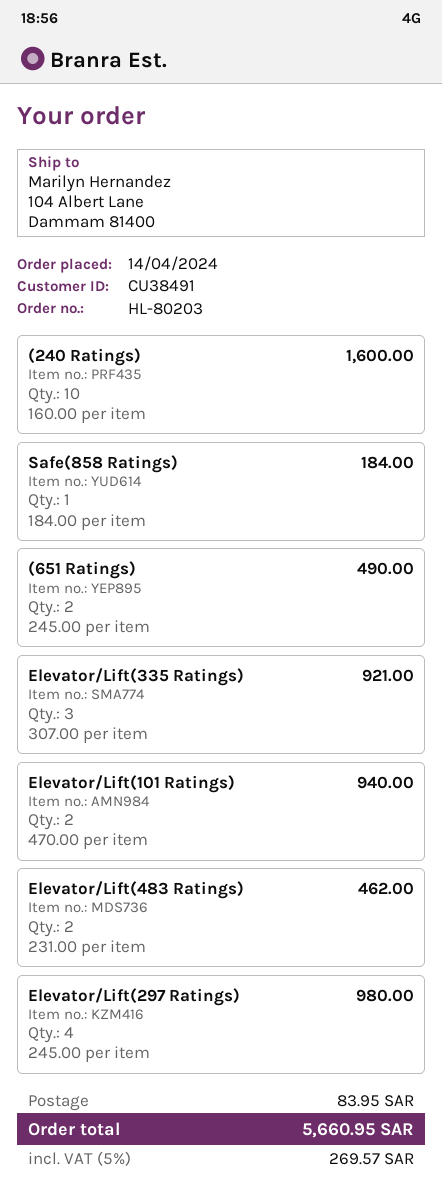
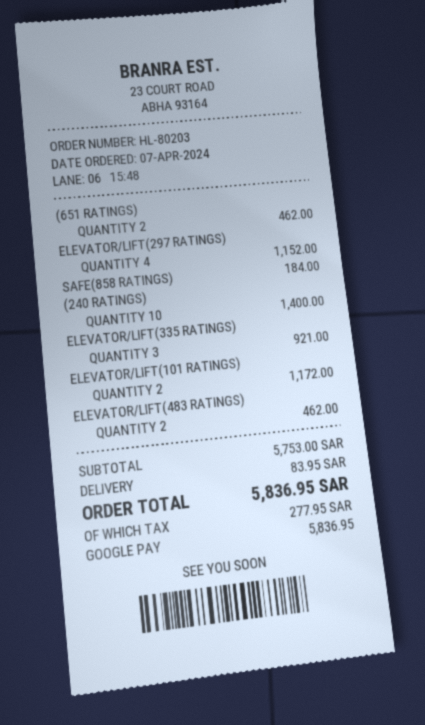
order date: 2024-04-14 -> 2024-04-07
(240 Ratings): 10 for 1600.00 -> 10 for 1400.00
(651 Ratings): 2 for 490.00 -> 2 for 462.00
Elevator/Lift(101 Ratings): 2 for 940.00 -> 2 for 1172.00
Elevator/Lift(297 Ratings): 4 for 980.00 -> 4 for 1152.00
tax: 269.57 -> 277.95
total: 5660.95 -> 5836.95

